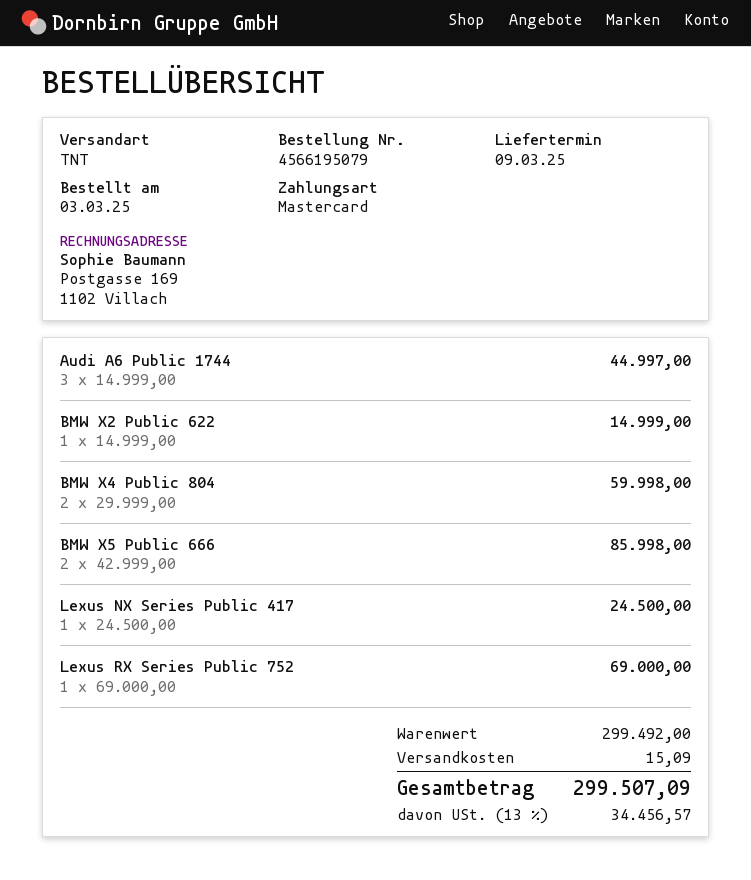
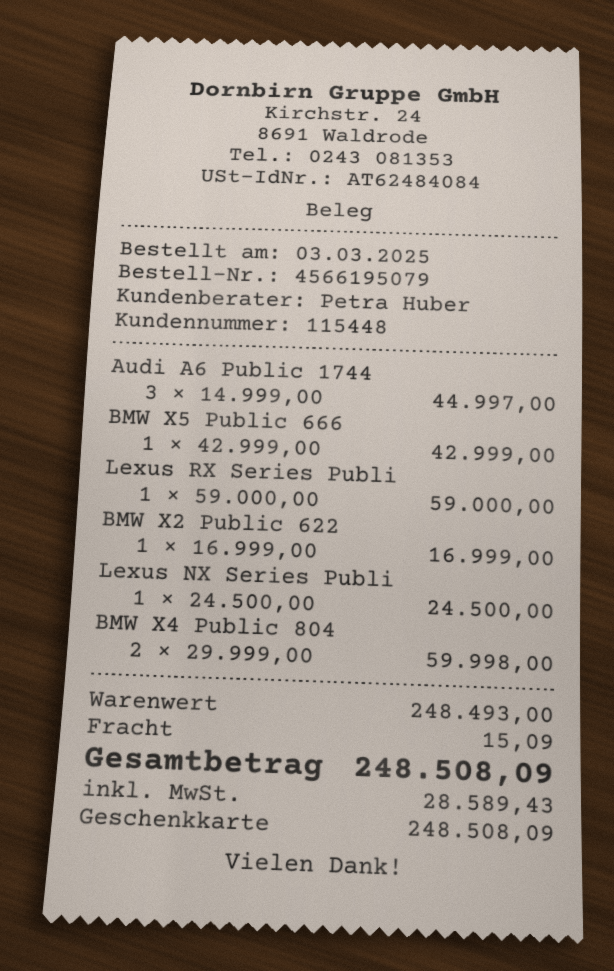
payment method: Mastercard -> gift card
BMW X2 Public 622: 1 x 14999.00 = 14999.00 -> 1 x 16999.00 = 16999.00
BMW X5 Public 666: 2 x 42999.00 = 85998.00 -> 1 x 42999.00 = 42999.00
Lexus RX Series Public 752: 1 x 69000.00 = 69000.00 -> 1 x 59000.00 = 59000.00
subtotal: 299492.00 -> 248493.00
tax: 34456.57 -> 28589.43
total: 299507.09 -> 248508.09

